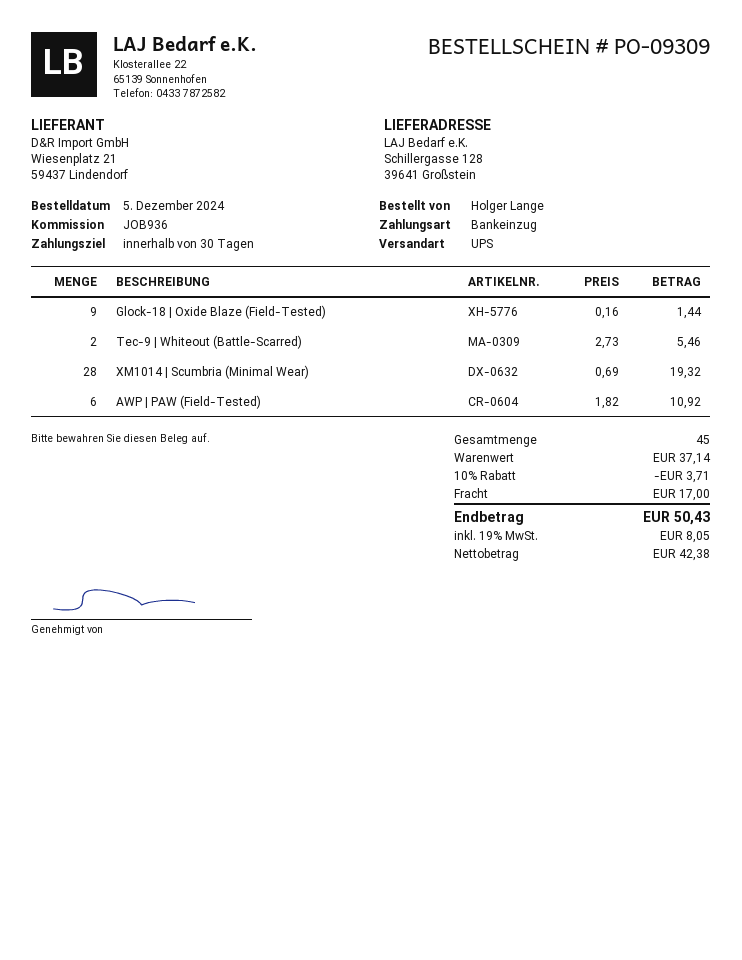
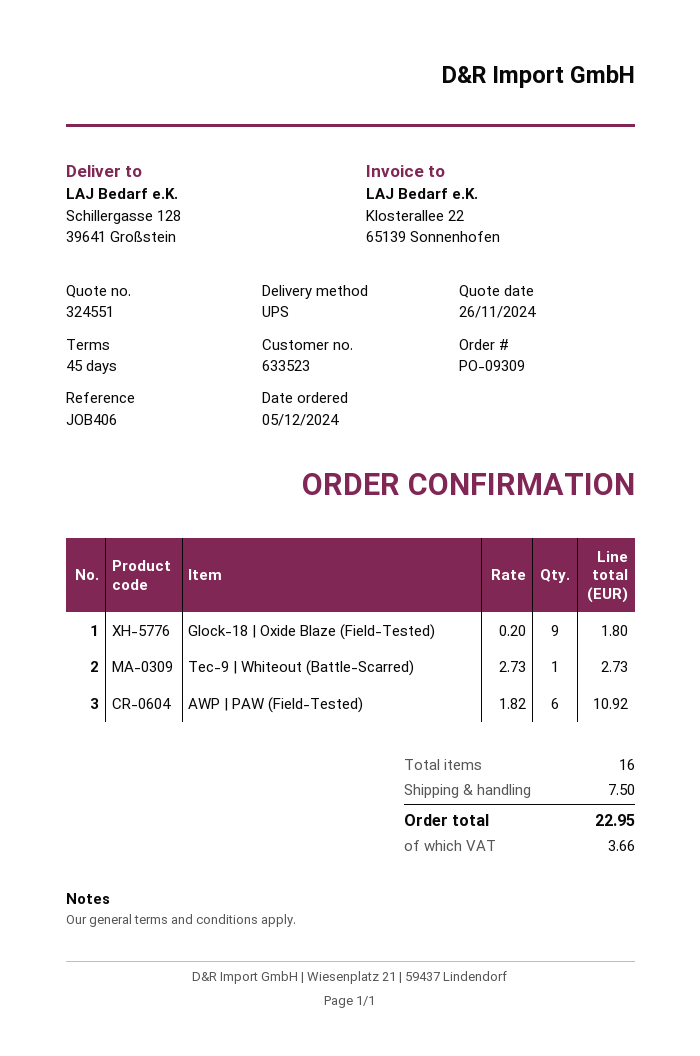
payment terms: 30 days -> 45 days
reference: JOB936 -> JOB406
Glock-18 | Oxide Blaze (Field-Tested): 9 x 0.16 = 1.44 -> 9 x 0.20 = 1.80
Tec-9 | Whiteout (Battle-Scarred): 2 x 2.73 = 5.46 -> 1 x 2.73 = 2.73
XM1014 | Scumbria (Minimal Wear): 28 x 0.69 = 19.32 -> none
total quantity: 45 -> 16
discount: 10% = 3.71 -> none
shipping: 17.00 -> 7.50
tax: 8.05 -> 3.66
total: 50.43 -> 22.95

